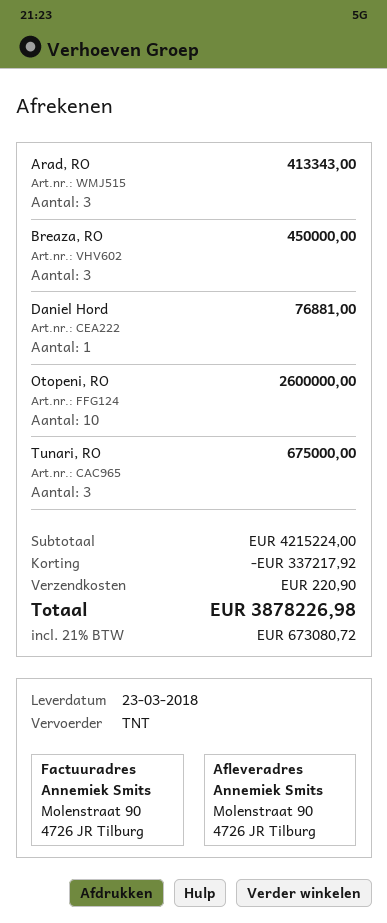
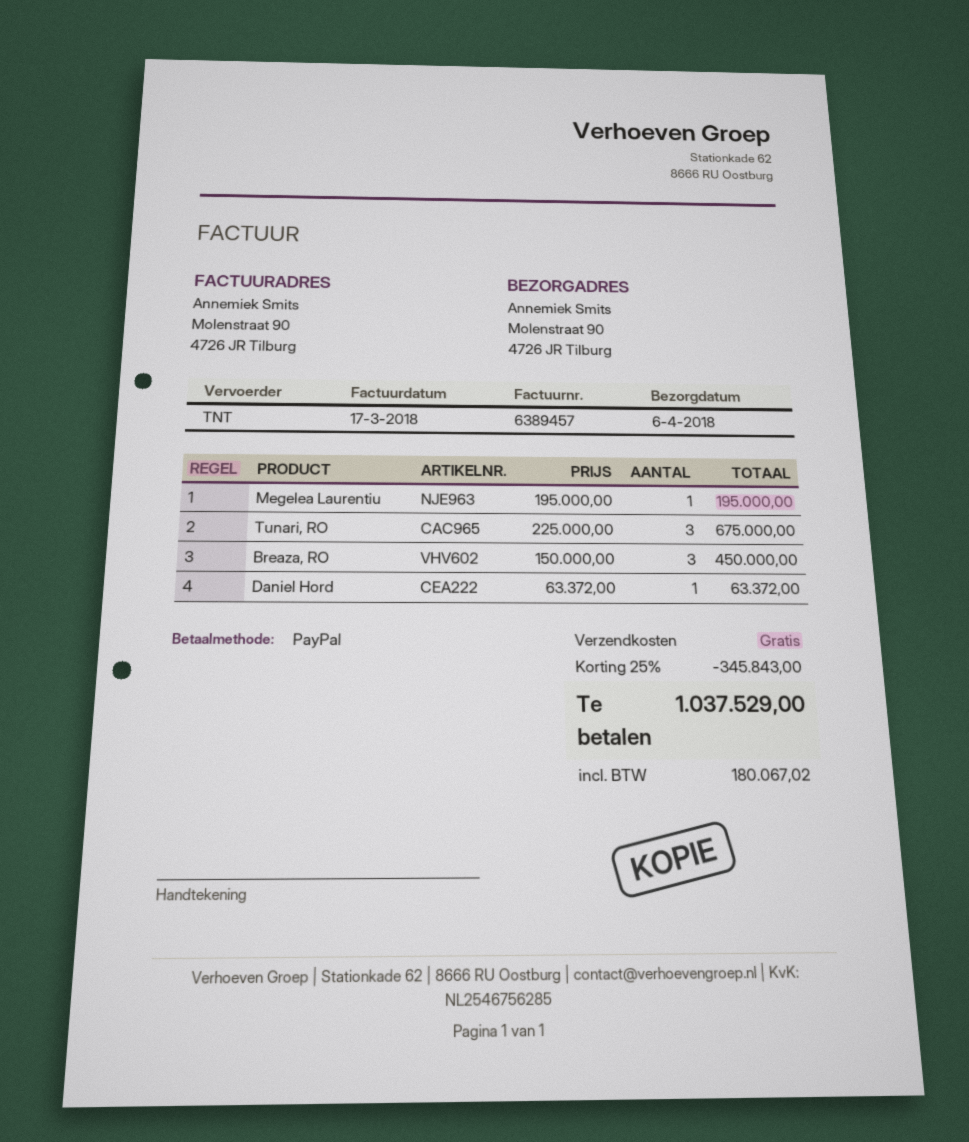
delivery date: 2018-03-23 -> 2018-04-06
Arad, RO: 3 for 413343.00 -> none
Daniel Hord: 1 for 76881.00 -> 1 for 63372.00
Otopeni, RO: 10 for 2600000.00 -> none
Megelea Laurentiu: none -> 1 for 195000.00
discount: 337217.92 -> 345843.00
shipping: 220.90 -> 0.00
tax: 673080.72 -> 180067.02
total: 3878226.98 -> 1037529.00

